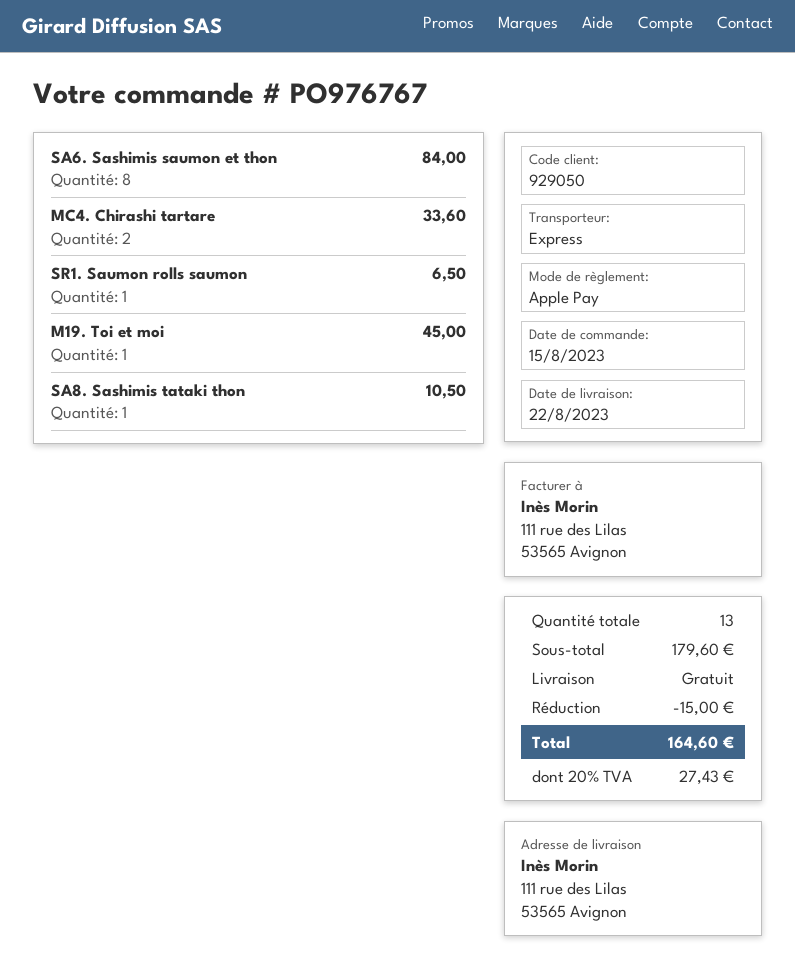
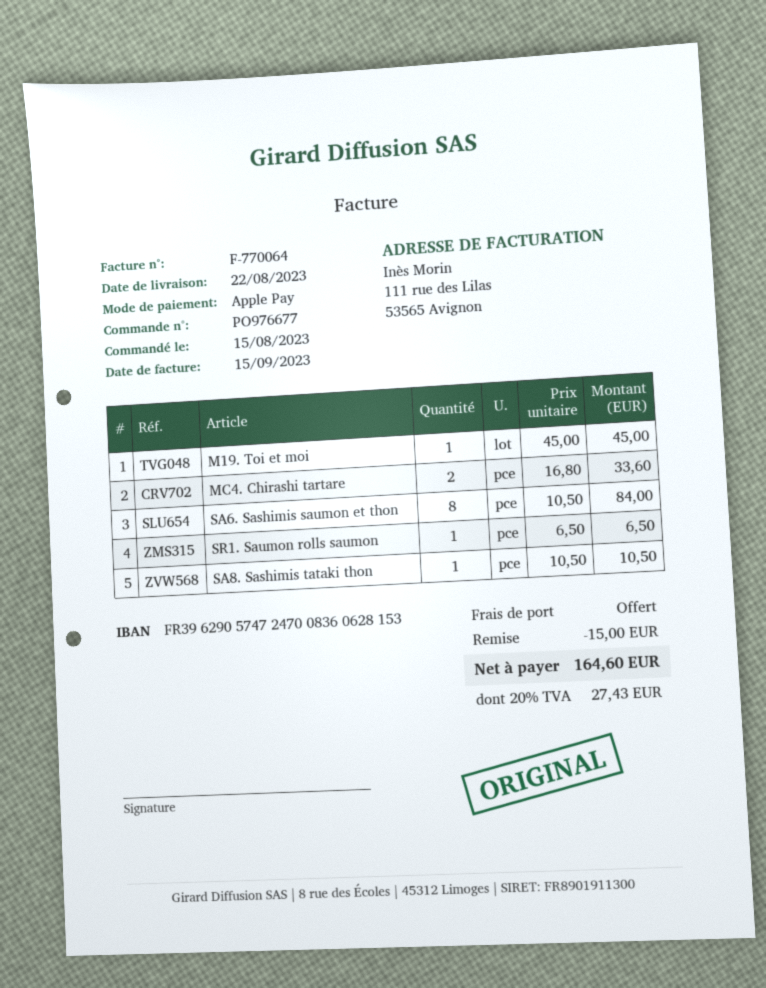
order number: PO976767 -> PO976677

